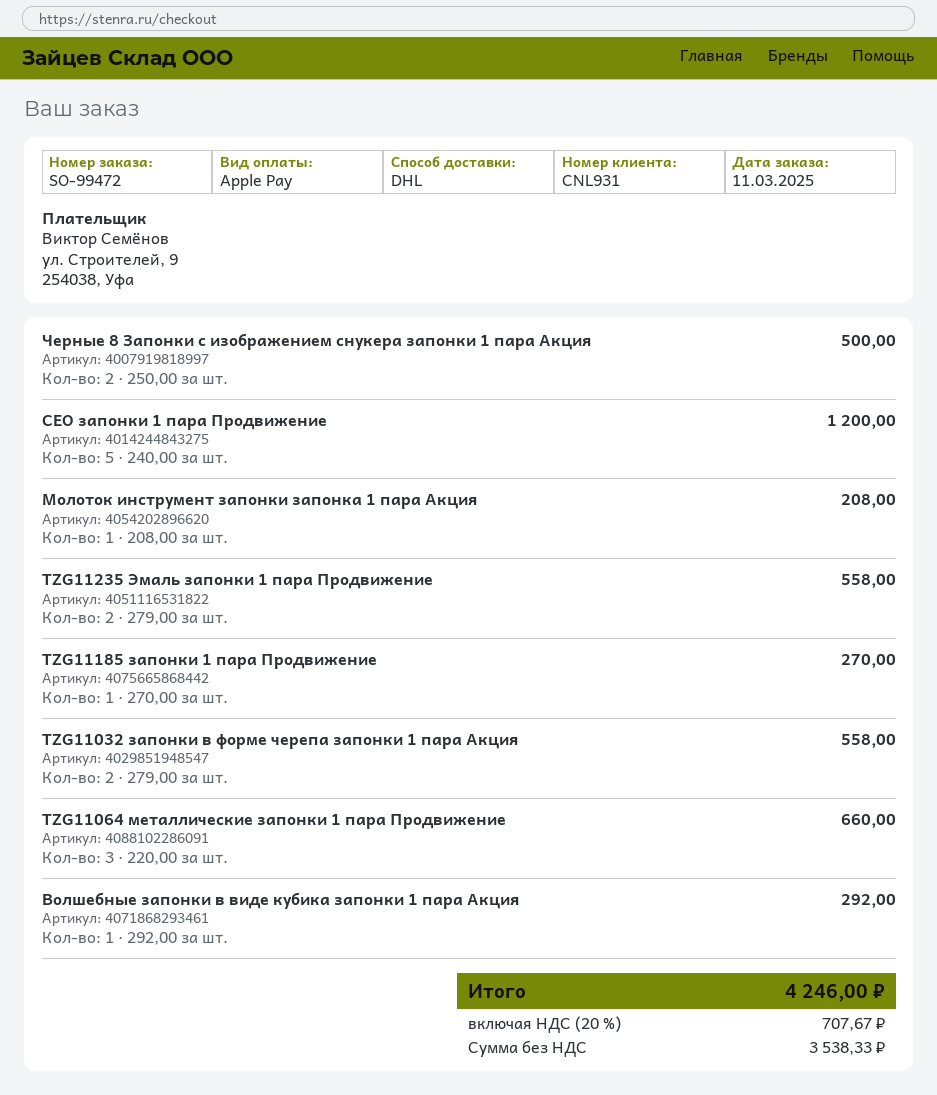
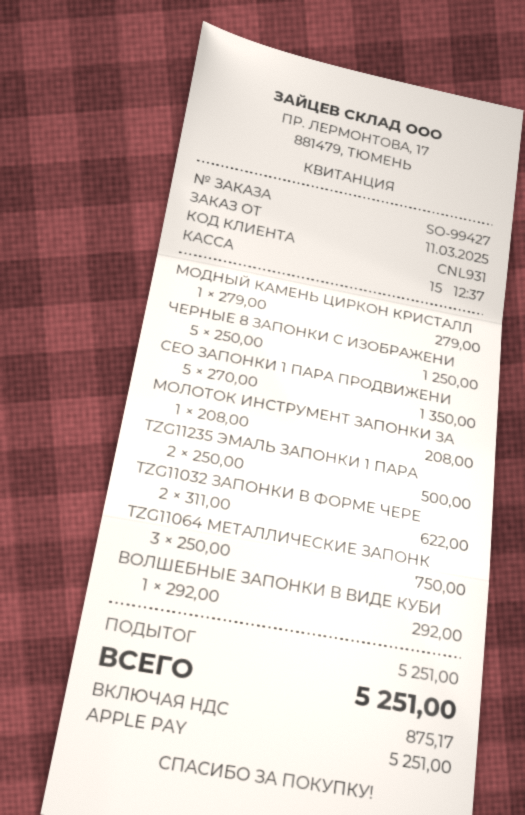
order number: SO-99472 -> SO-99427
Черные 8 Запонки с изображением снукера запонки 1 пара Акция: 2 x 250.00 = 500.00 -> 5 x 250.00 = 1250.00
CEO запонки 1 пара Продвижение: 5 x 240.00 = 1200.00 -> 5 x 270.00 = 1350.00
TZG11235 Эмаль запонки 1 пара Продвижение: 2 x 279.00 = 558.00 -> 2 x 250.00 = 500.00
TZG11185 запонки 1 пара Продвижение: 1 x 270.00 = 270.00 -> none
TZG11032 запонки в форме черепа запонки 1 пара Акция: 2 x 279.00 = 558.00 -> 2 x 311.00 = 622.00
TZG11064 металлические запонки 1 пара Продвижение: 3 x 220.00 = 660.00 -> 3 x 250.00 = 750.00
МОДНЫЙ КАМЕНЬ ЦИРКОН КРИСТАЛЛ: none -> 1 x 279.00 = 279.00
tax: 707.67 -> 875.17
total: 4246.00 -> 5251.00

